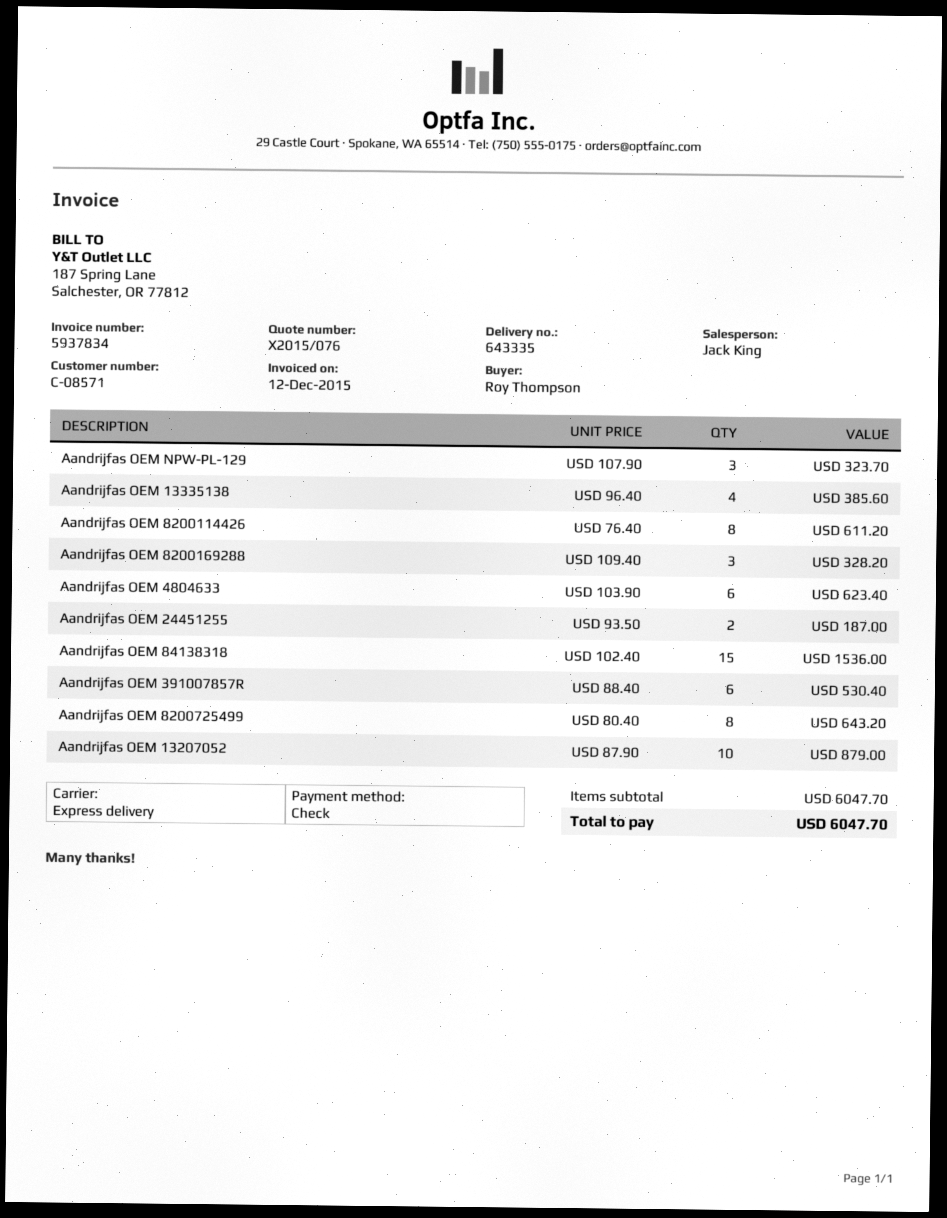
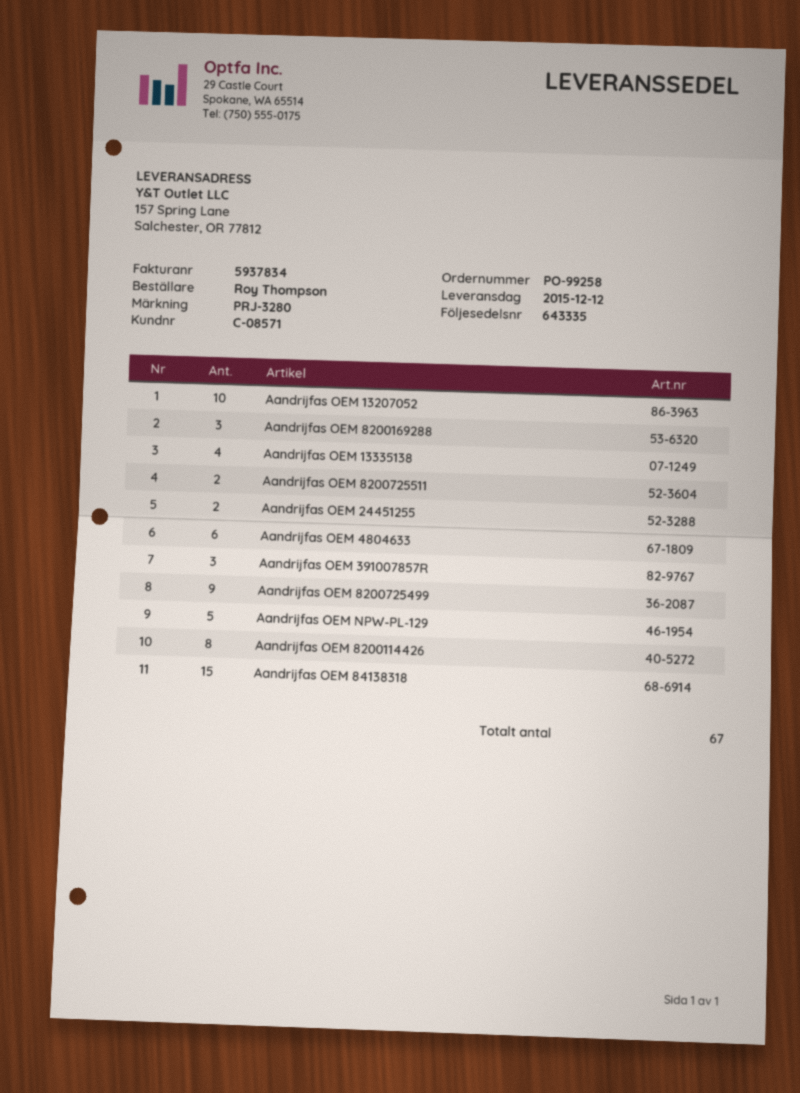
Aandrijfas OEM NPW-PL-129: 3 -> 5
Aandrijfas OEM 391007857R: 6 -> 3
Aandrijfas OEM 8200725499: 8 -> 9
Aandrijfas OEM 8200725511: none -> 2

